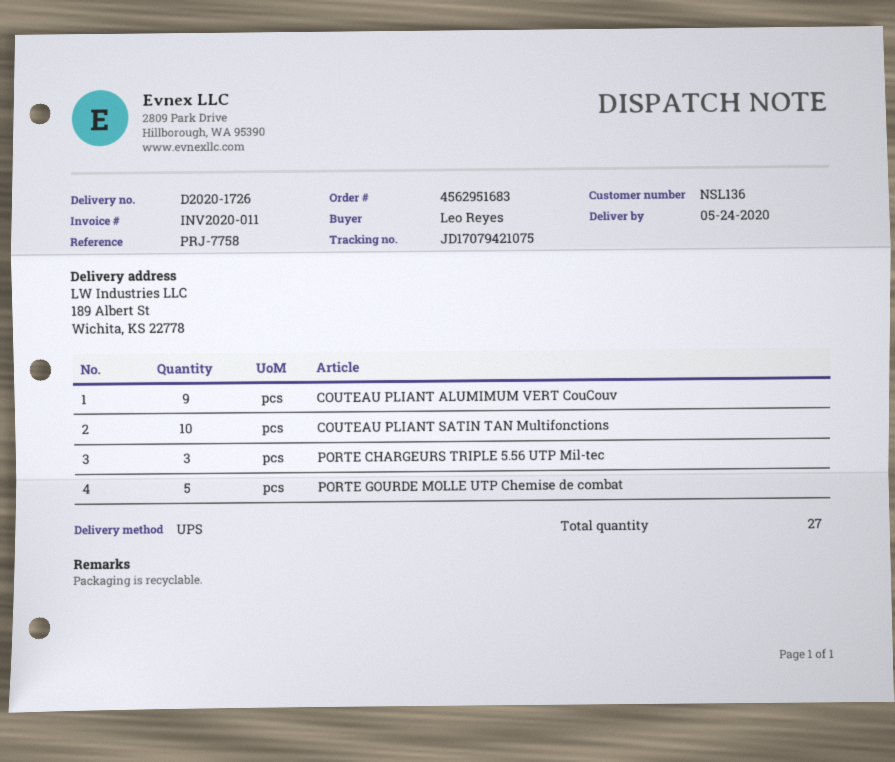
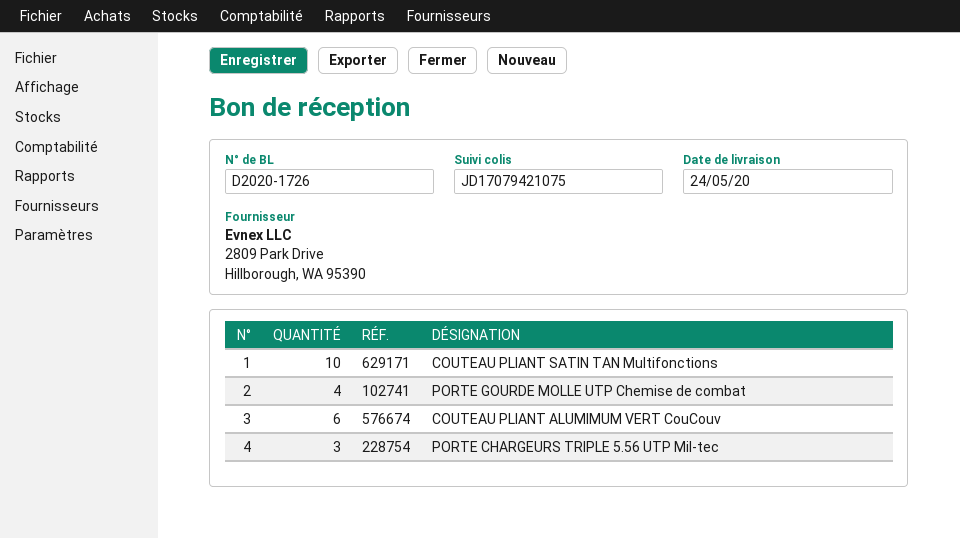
COUTEAU PLIANT ALUMIMUM VERT CouCouv: 9 -> 6
PORTE GOURDE MOLLE UTP Chemise de combat: 5 -> 4

